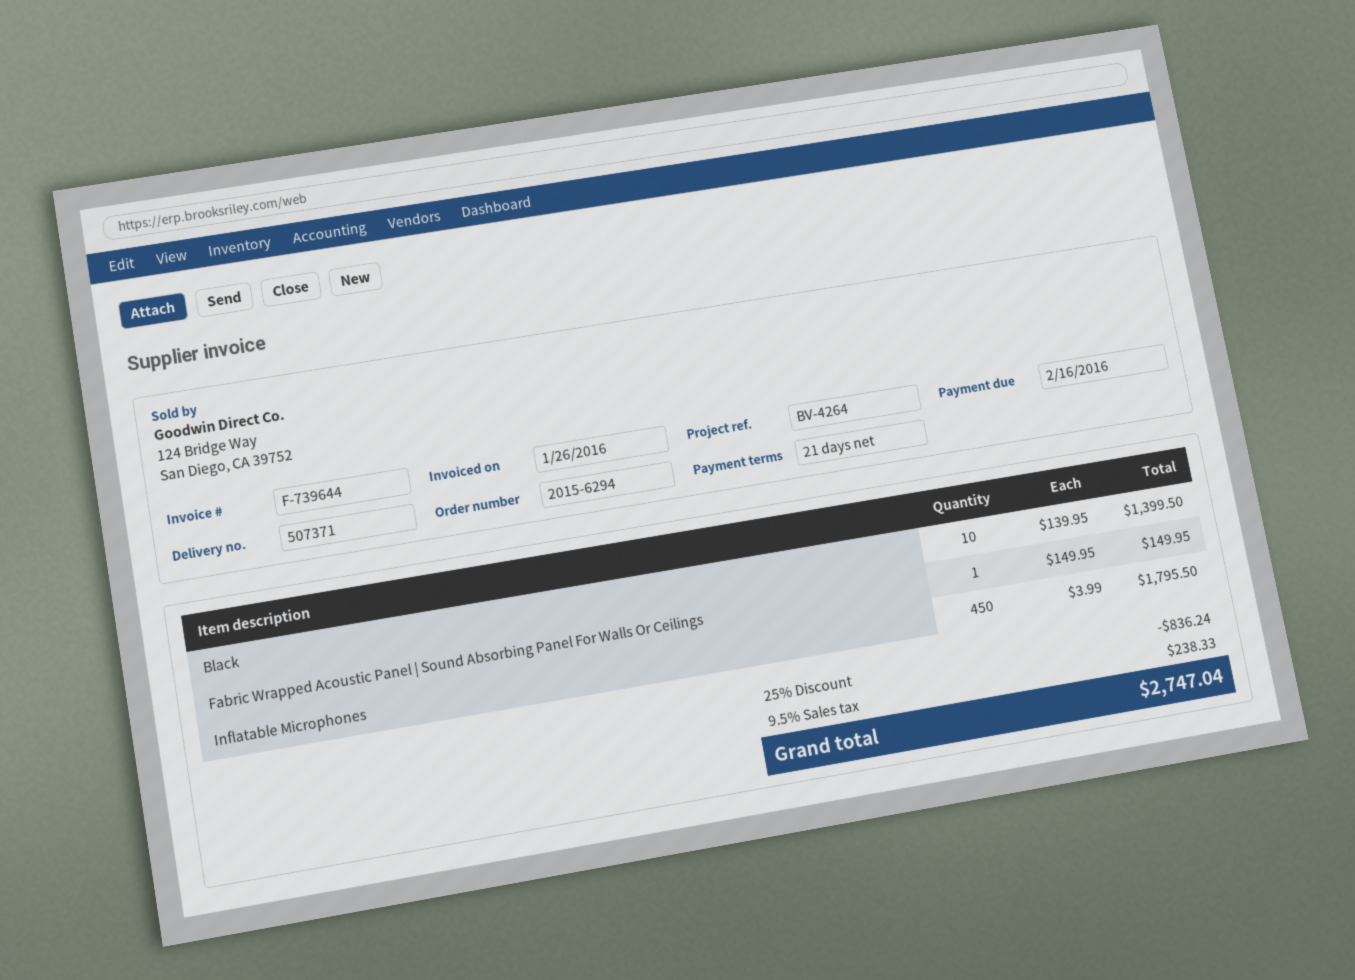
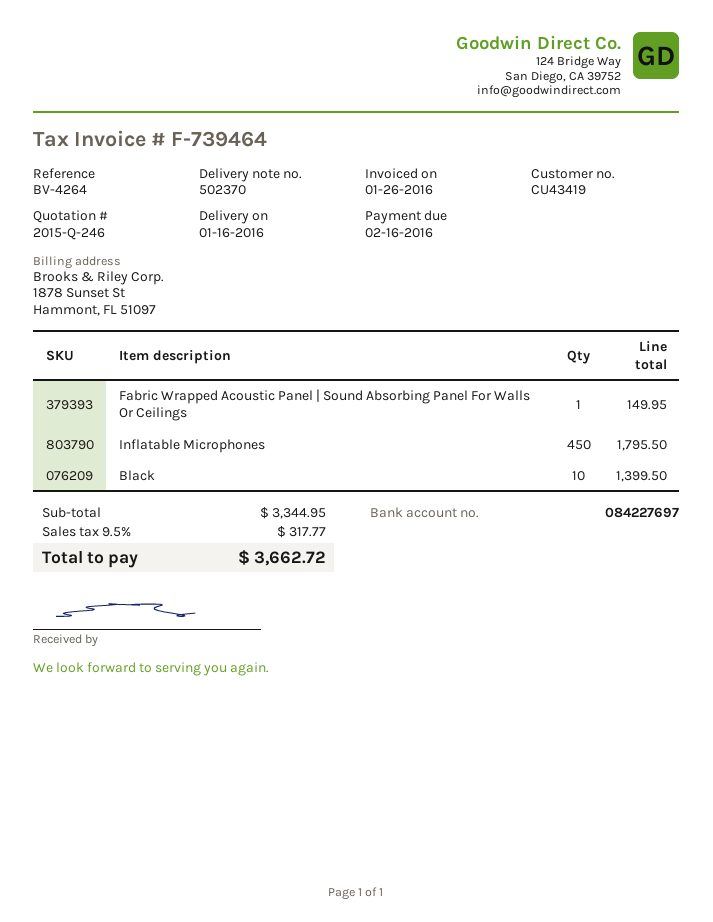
delivery note number: 507371 -> 502370
invoice number: F-739644 -> F-739464
discount: 25% = 836.24 -> none
tax: 9.5% = 238.33 -> 9.5% = 317.77
total: 2747.04 -> 3662.72

